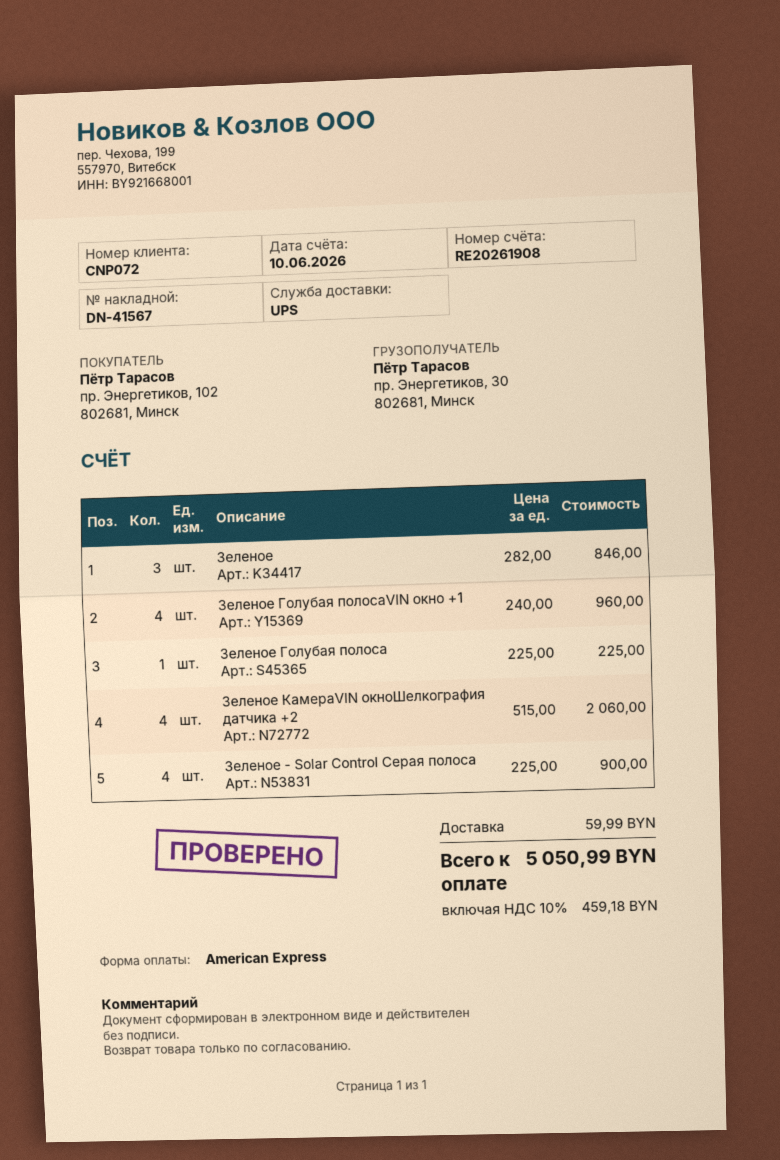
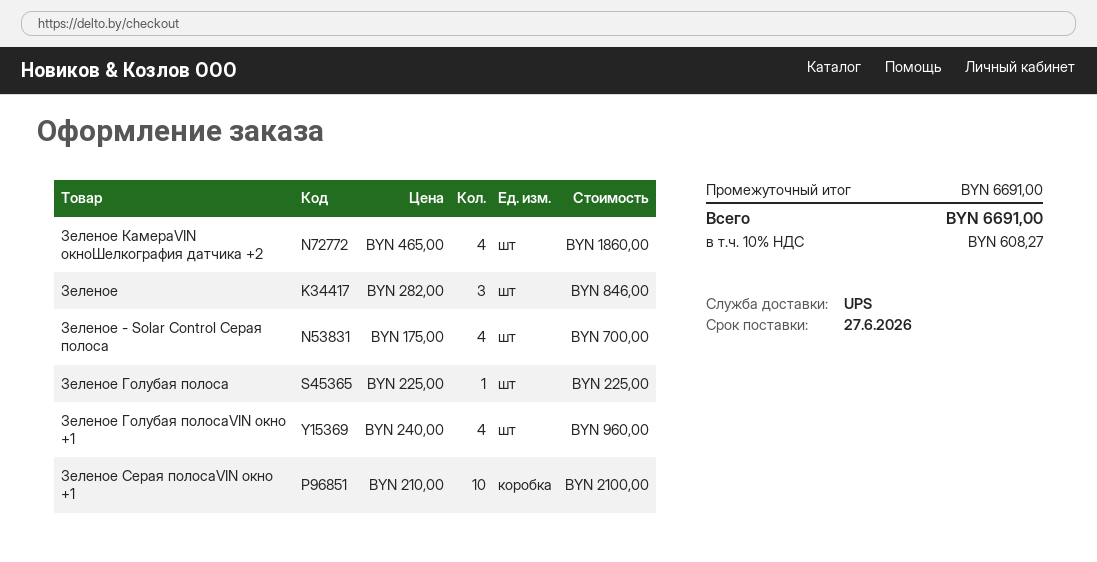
Зеленое КамераVIN окноШелкография датчика +2: 4 x 515.00 = 2060.00 -> 4 x 465.00 = 1860.00
Зеленое - Solar Control Серая полоса: 4 x 225.00 = 900.00 -> 4 x 175.00 = 700.00
Зеленое Серая полосаVIN окно +1: none -> 10 x 210.00 = 2100.00
shipping: 59.99 -> none
tax: 10% = 459.18 -> 10% = 608.27
total: 5050.99 -> 6691.00

